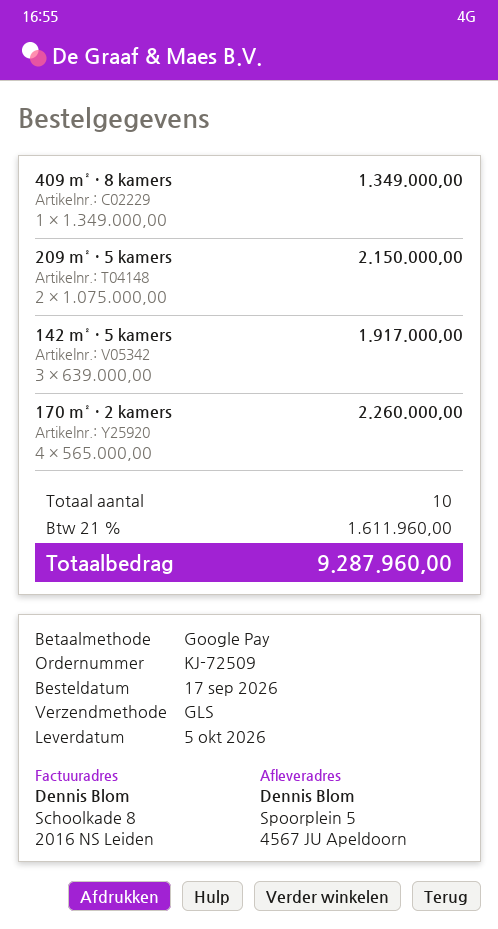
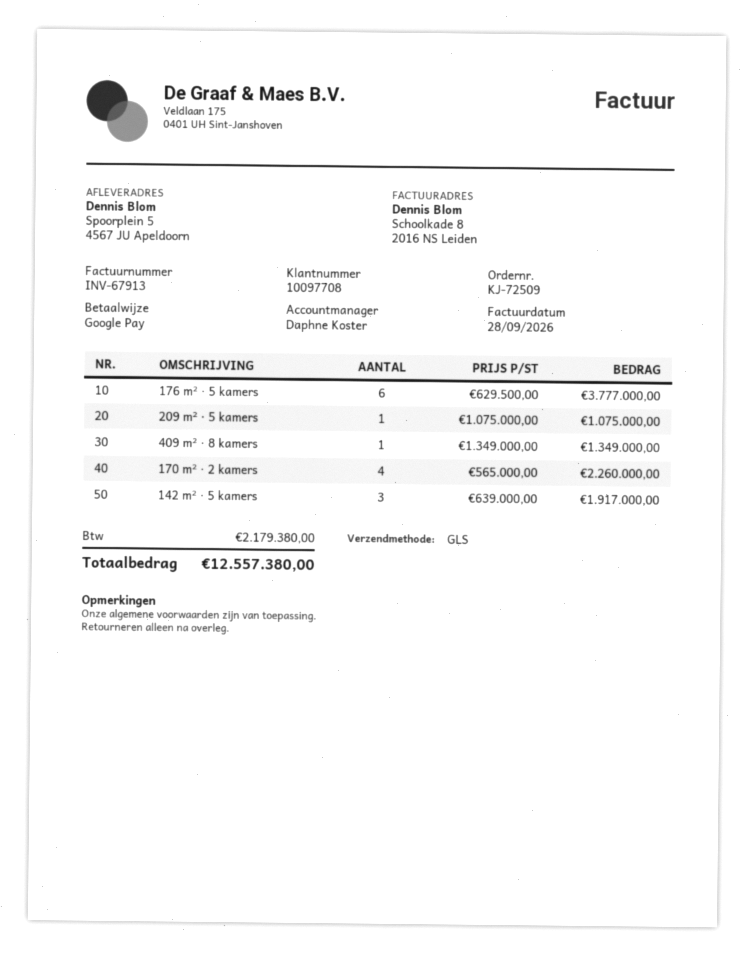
209 m² · 5 kamers: 2 x 1075000.00 = 2150000.00 -> 1 x 1075000.00 = 1075000.00
176 m² · 5 kamers: none -> 6 x 629500.00 = 3777000.00
tax: 1611960.00 -> 2179380.00
total: 9287960.00 -> 12557380.00

